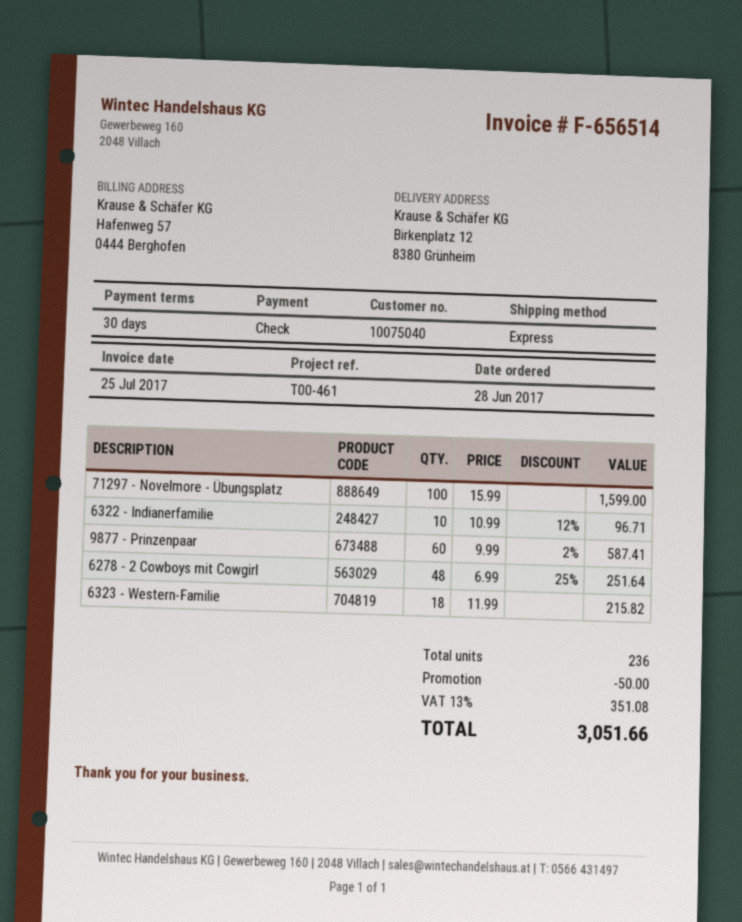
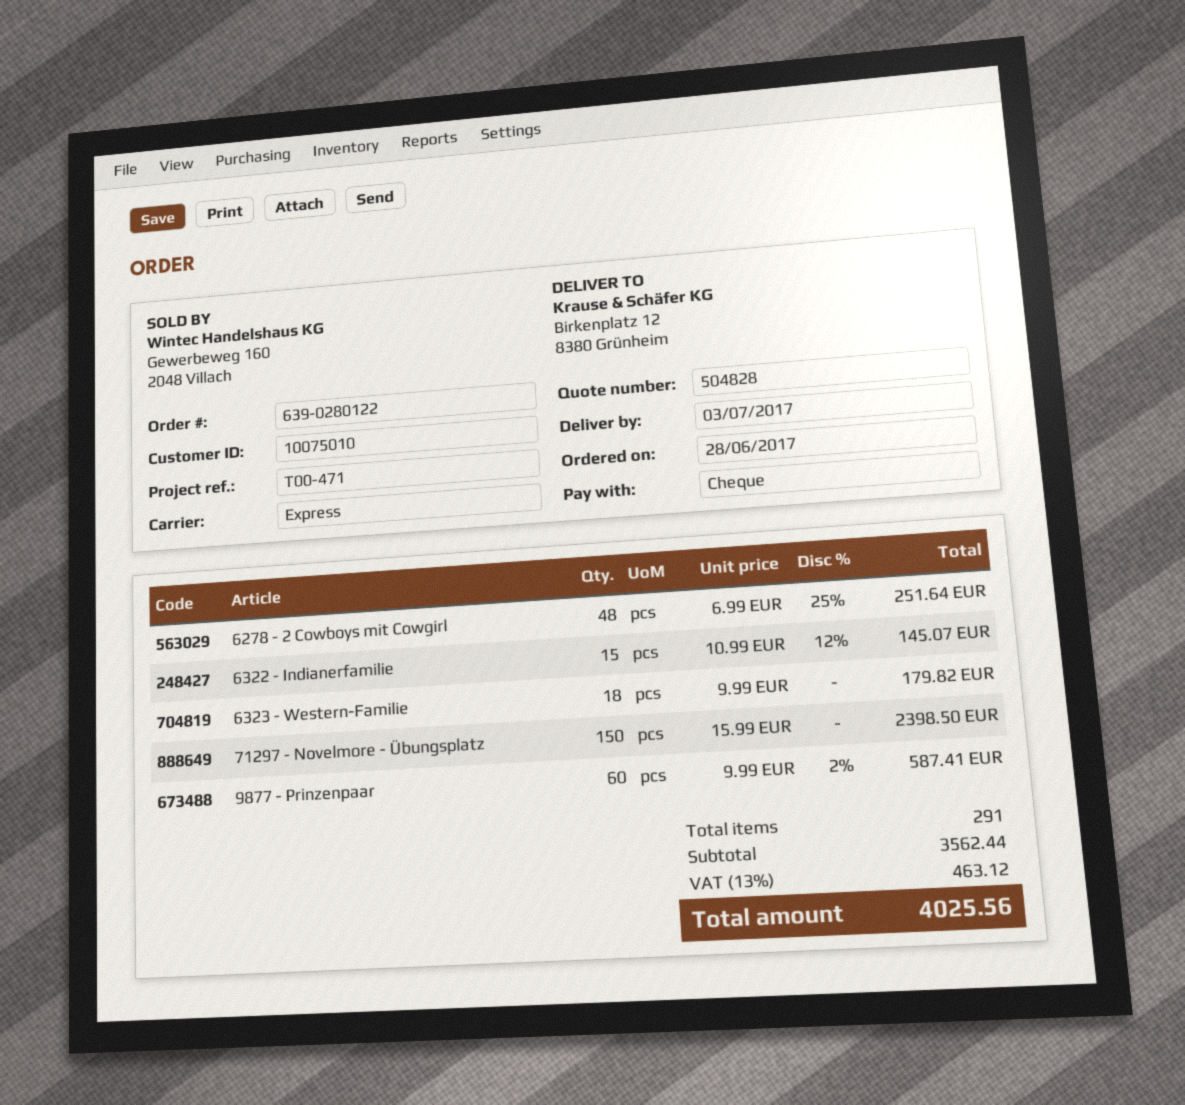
customer number: 10075040 -> 10075010
reference: T00-461 -> T00-471
71297 - Novelmore - Übungsplatz: 100 x 15.99 = 1599.00 -> 150 x 15.99 = 2398.50
6322 - Indianerfamilie: 10 x 10.99 - 12% = 96.71 -> 15 x 10.99 - 12% = 145.07
6323 - Western-Familie: 18 x 11.99 = 215.82 -> 18 x 9.99 = 179.82
total quantity: 236 -> 291
discount: 50.00 -> none
tax: 13% = 351.08 -> 13% = 463.12
total: 3051.66 -> 4025.56

